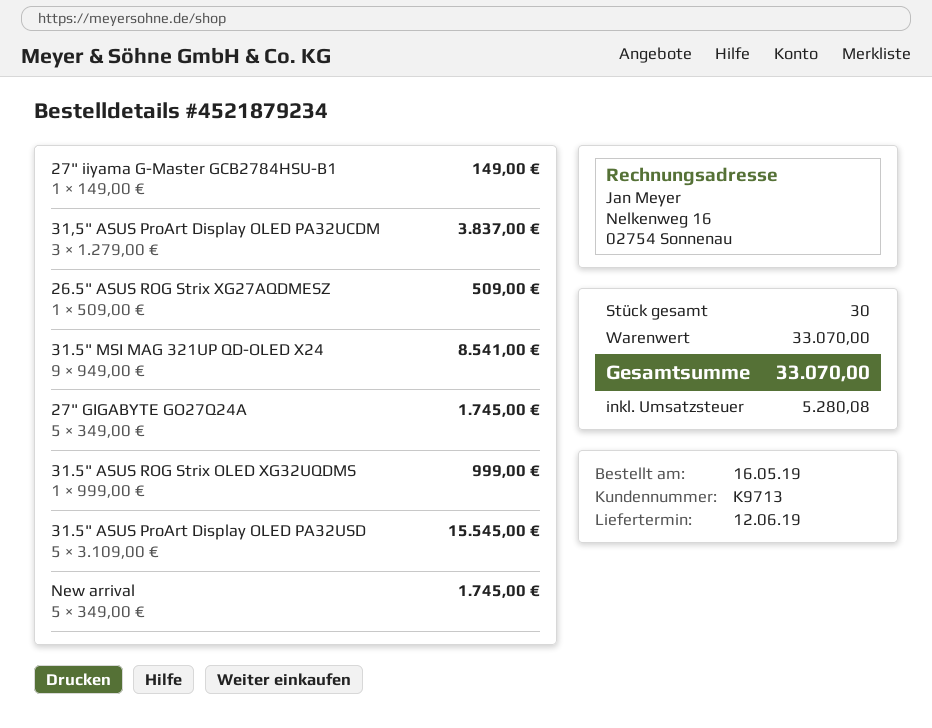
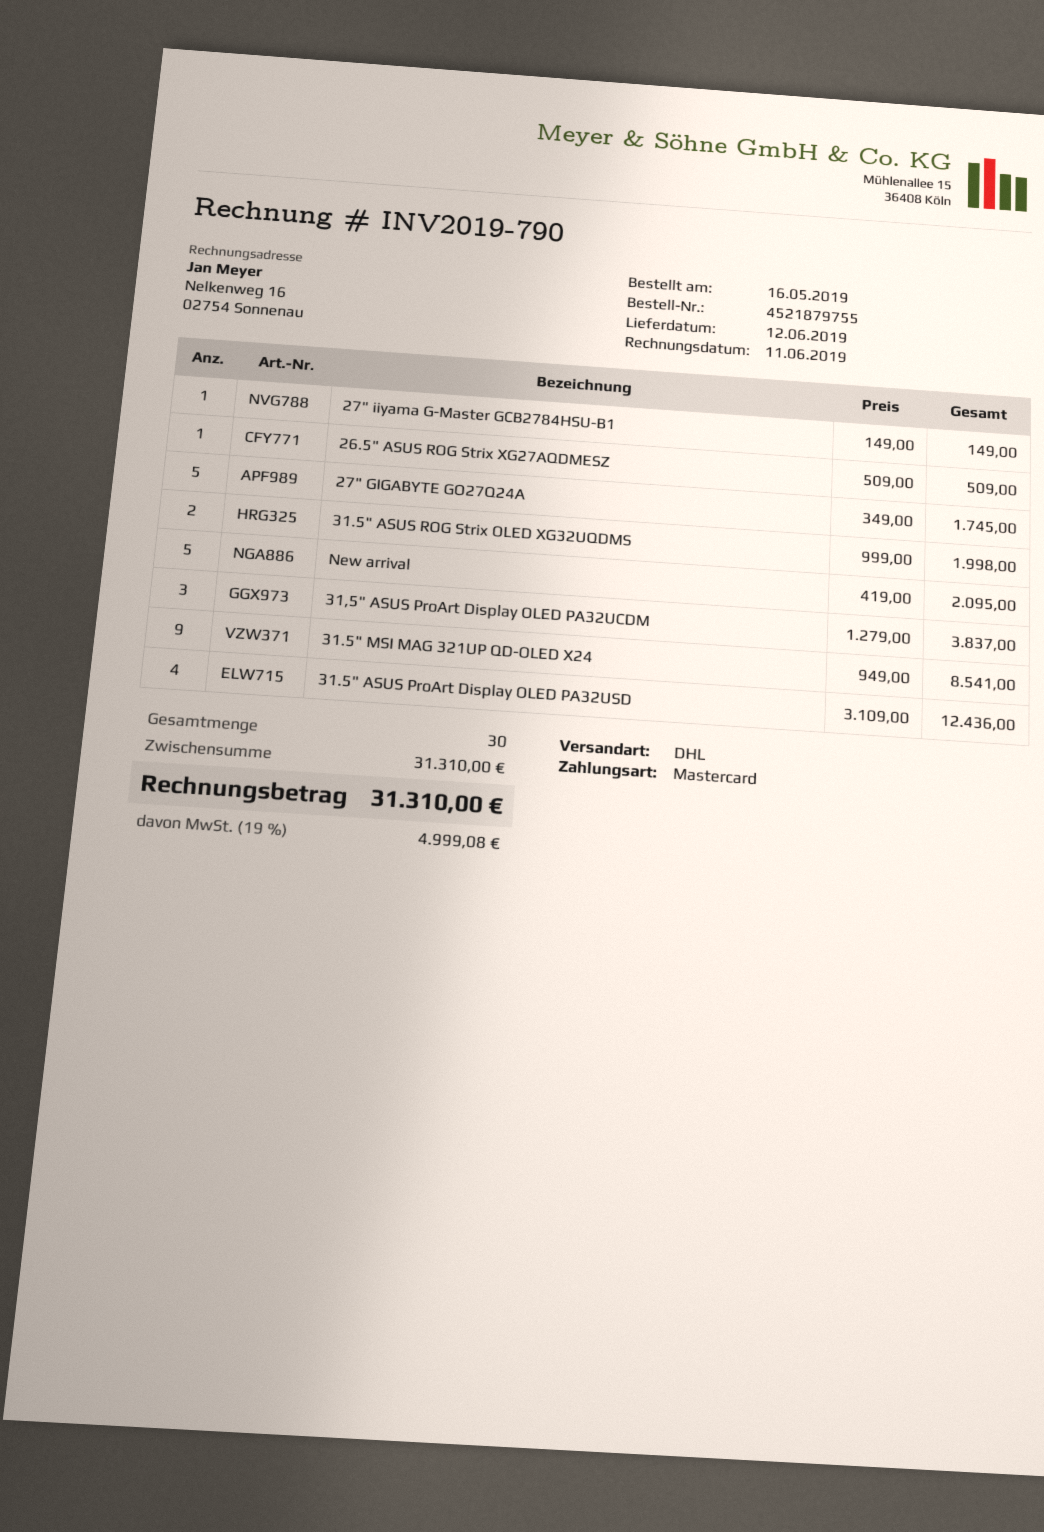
order number: 4521879234 -> 4521879755
31.5" ASUS ROG Strix OLED XG32UQDMS: 1 x 999.00 = 999.00 -> 2 x 999.00 = 1998.00
31.5" ASUS ProArt Display OLED PA32USD: 5 x 3109.00 = 15545.00 -> 4 x 3109.00 = 12436.00
New arrival: 5 x 349.00 = 1745.00 -> 5 x 419.00 = 2095.00
subtotal: 33070.00 -> 31310.00
tax: 5280.08 -> 4999.08
total: 33070.00 -> 31310.00

